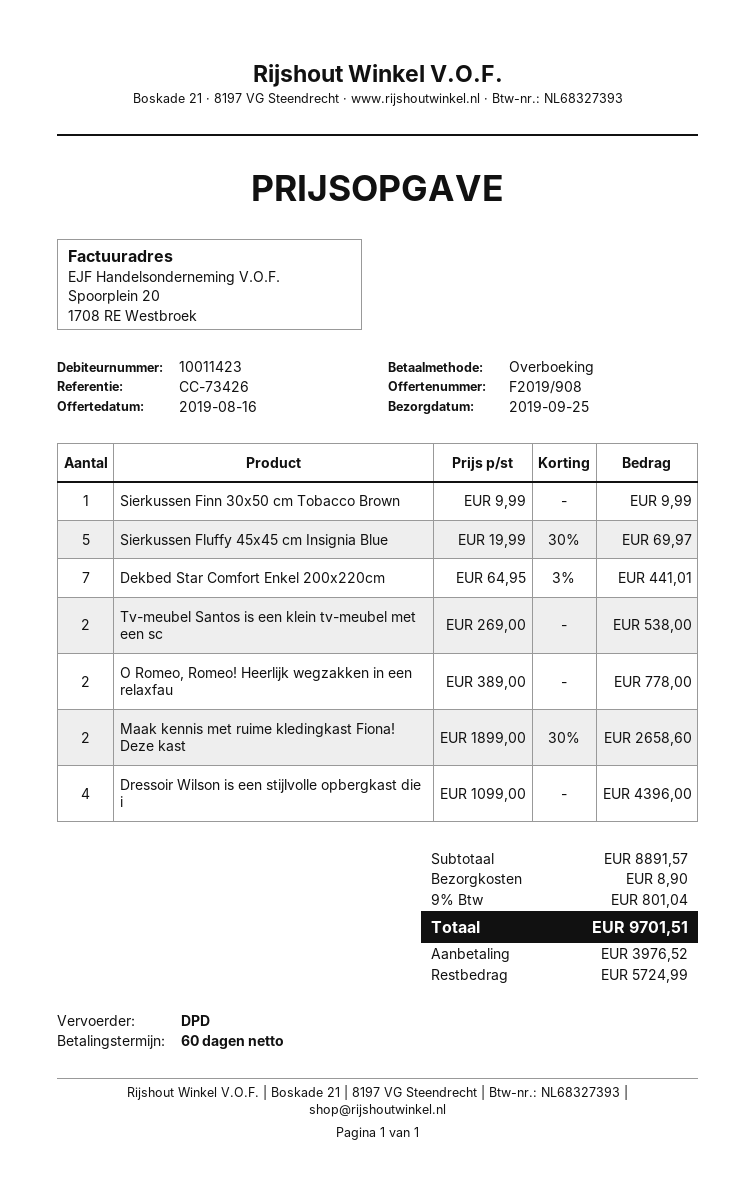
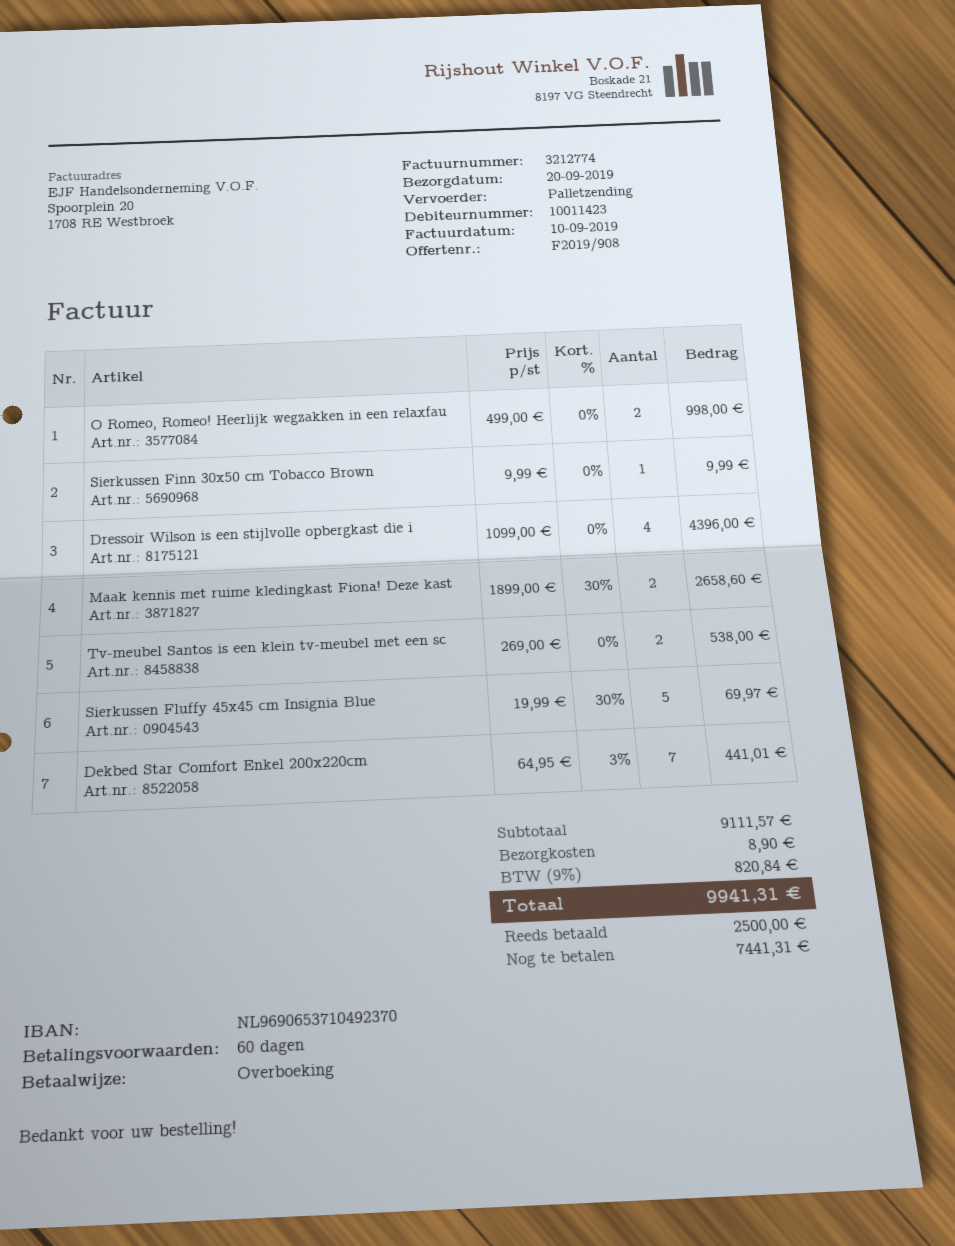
delivery date: 2019-09-25 -> 2019-09-20
shipping method: DPD -> pallet freight
O Romeo, Romeo! Heerlijk wegzakken in een relaxfau: 2 x 389.00 = 778.00 -> 2 x 499.00 = 998.00
subtotal: 8891.57 -> 9111.57
tax: 9% = 801.04 -> 9% = 820.84
total: 9701.51 -> 9941.31
deposit: 3976.52 -> 2500.00
balance: 5724.99 -> 7441.31

